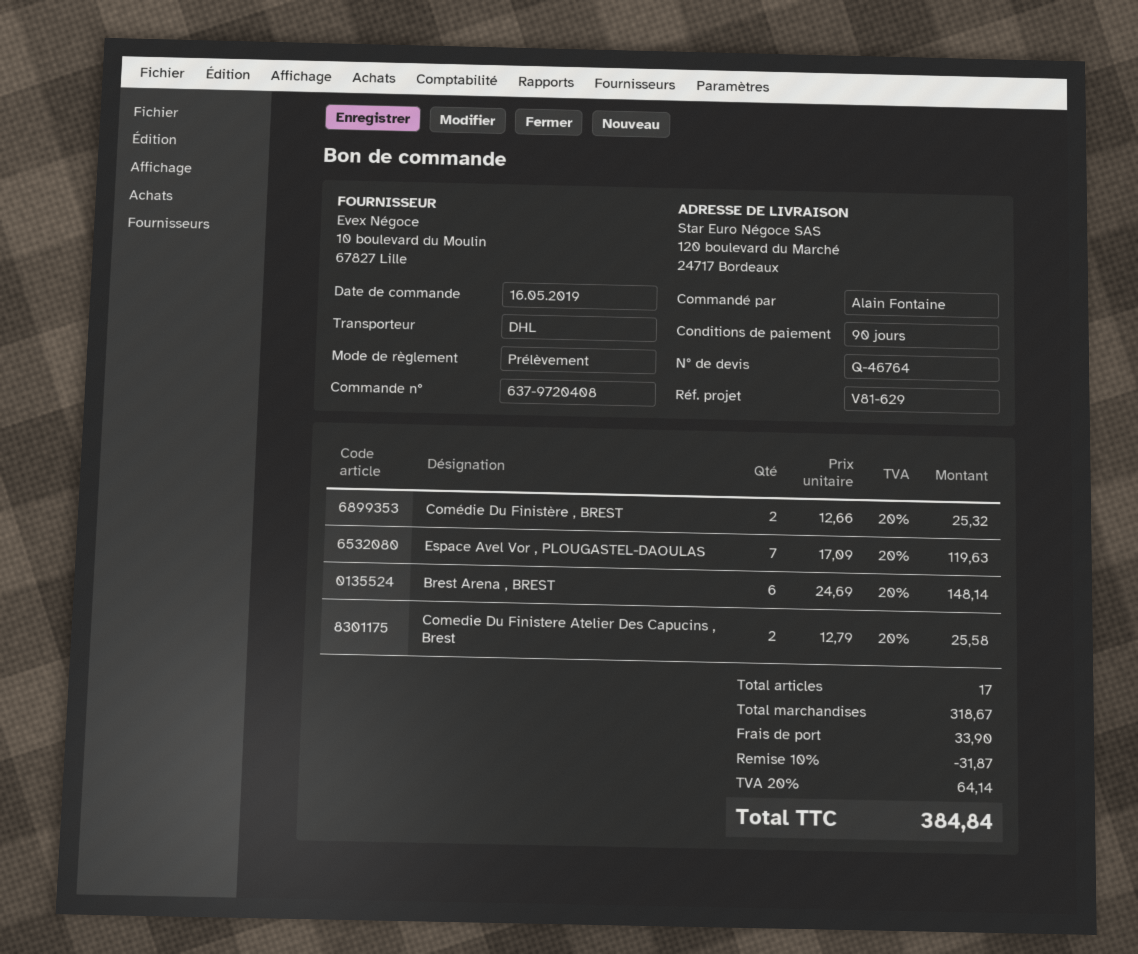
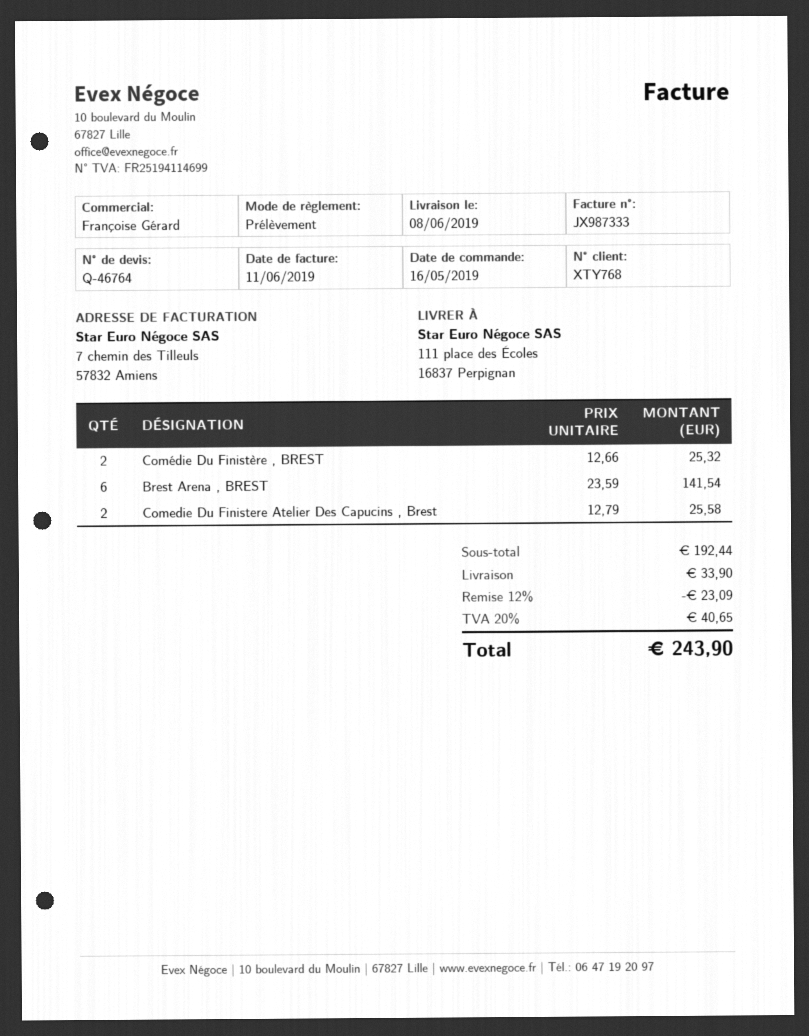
ship to: 120 boulevard du Marché, 24717 Bordeaux -> 111 place des Écoles, 16837 Perpignan
Espace Avel Vor , PLOUGASTEL-DAOULAS: 7 x 17.09 = 119.63 -> none
Brest Arena , BREST: 6 x 24.69 = 148.14 -> 6 x 23.59 = 141.54
subtotal: 318.67 -> 192.44
discount: 10% = 31.87 -> 12% = 23.09
tax: 20% = 64.14 -> 20% = 40.65
total: 384.84 -> 243.90

